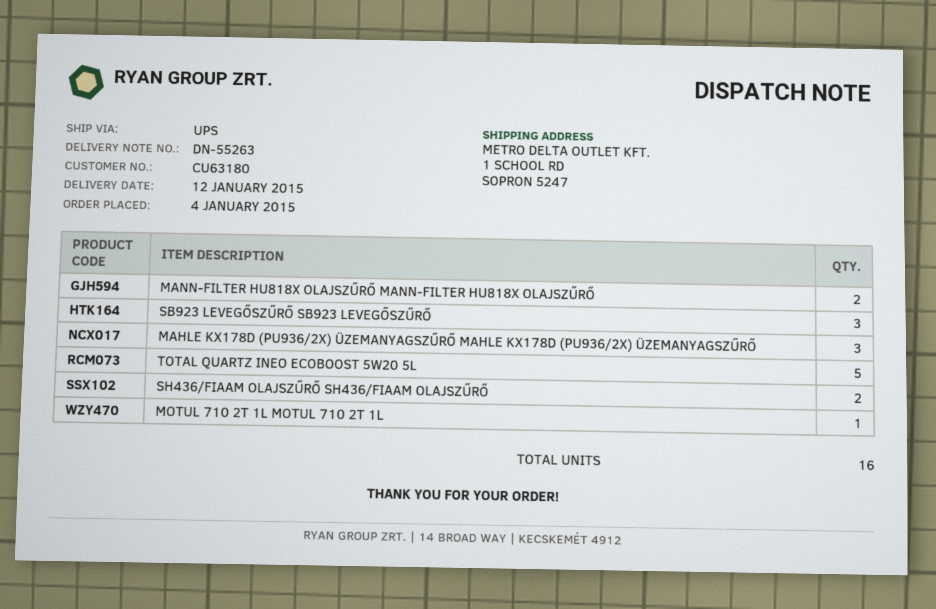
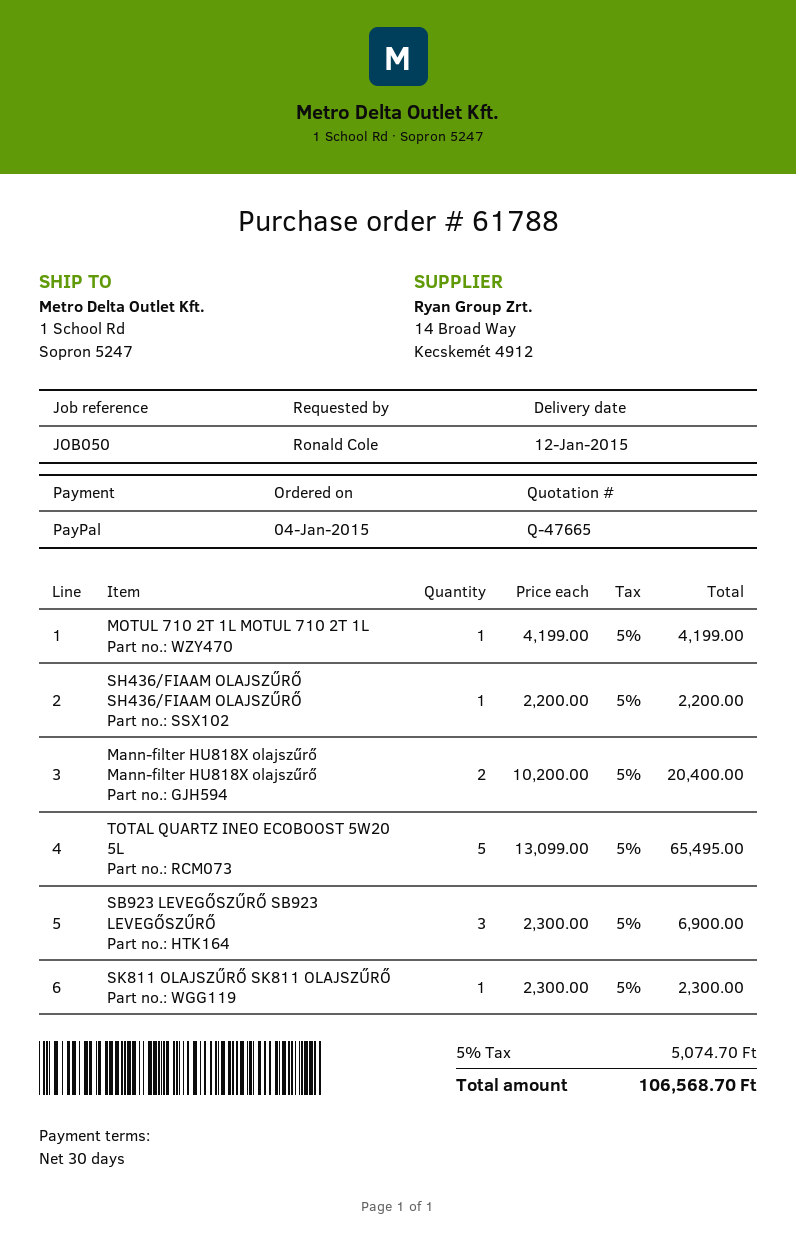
MAHLE KX178D (PU936/2X) ÜZEMANYAGSZŰRŐ MAHLE KX178D (PU936/2X) ÜZEMANYAGSZŰRŐ: 3 -> none
SH436/FIAAM OLAJSZŰRŐ SH436/FIAAM OLAJSZŰRŐ: 2 -> 1
SK811 OLAJSZŰRŐ SK811 OLAJSZŰRŐ: none -> 1

